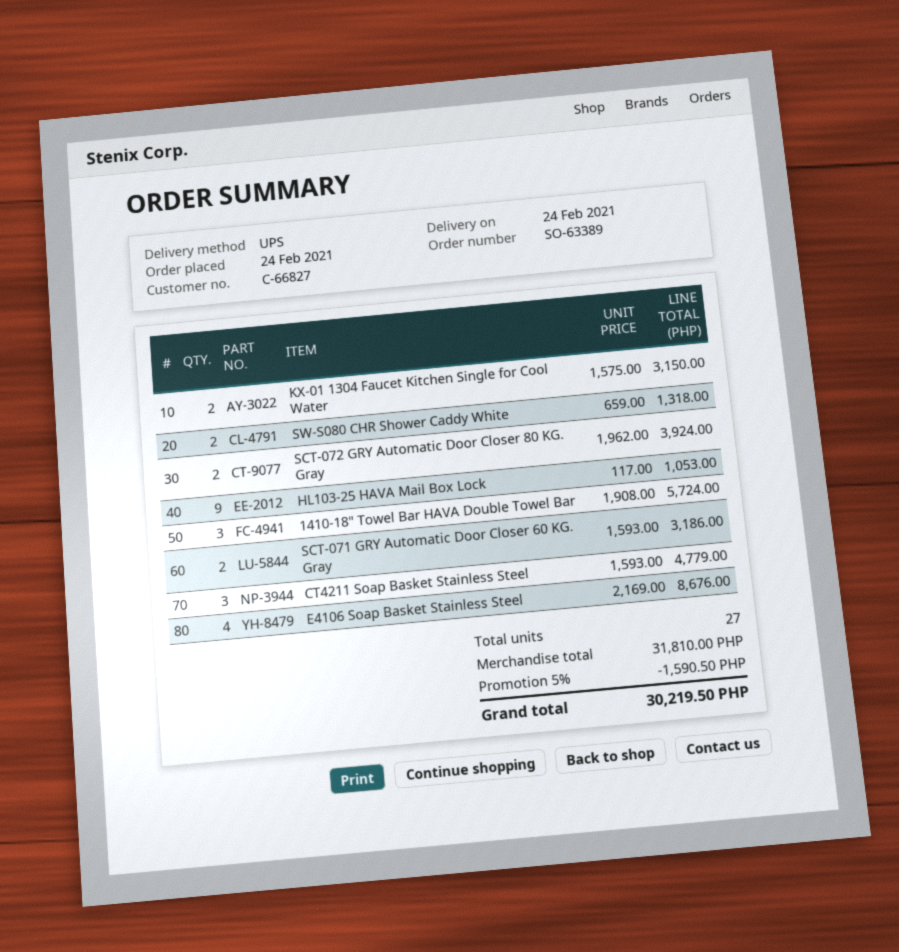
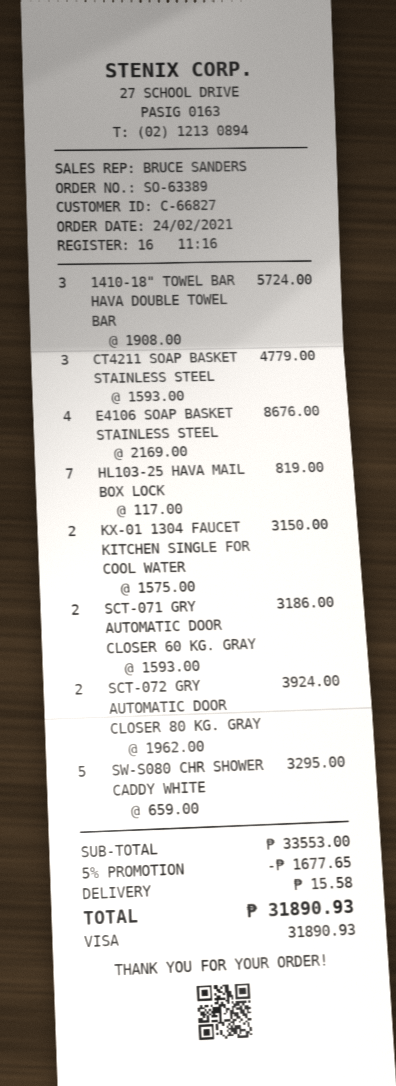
SW-S080 CHR Shower Caddy White: 2 x 659.00 = 1318.00 -> 5 x 659.00 = 3295.00
HL103-25 HAVA Mail Box Lock: 9 x 117.00 = 1053.00 -> 7 x 117.00 = 819.00
subtotal: 31810.00 -> 33553.00
discount: 5% = 1590.50 -> 5% = 1677.65
shipping: none -> 15.58
total: 30219.50 -> 31890.93

